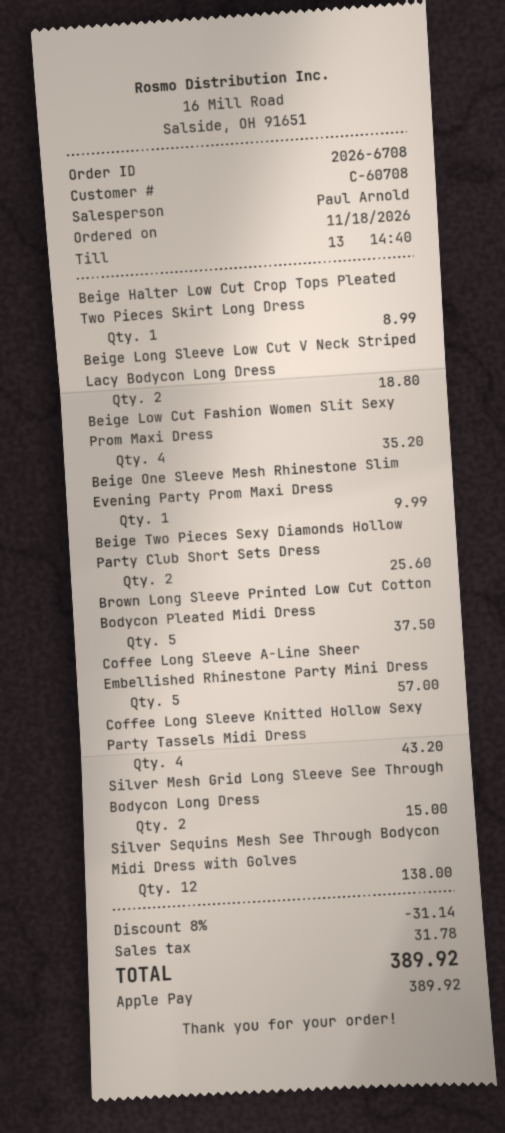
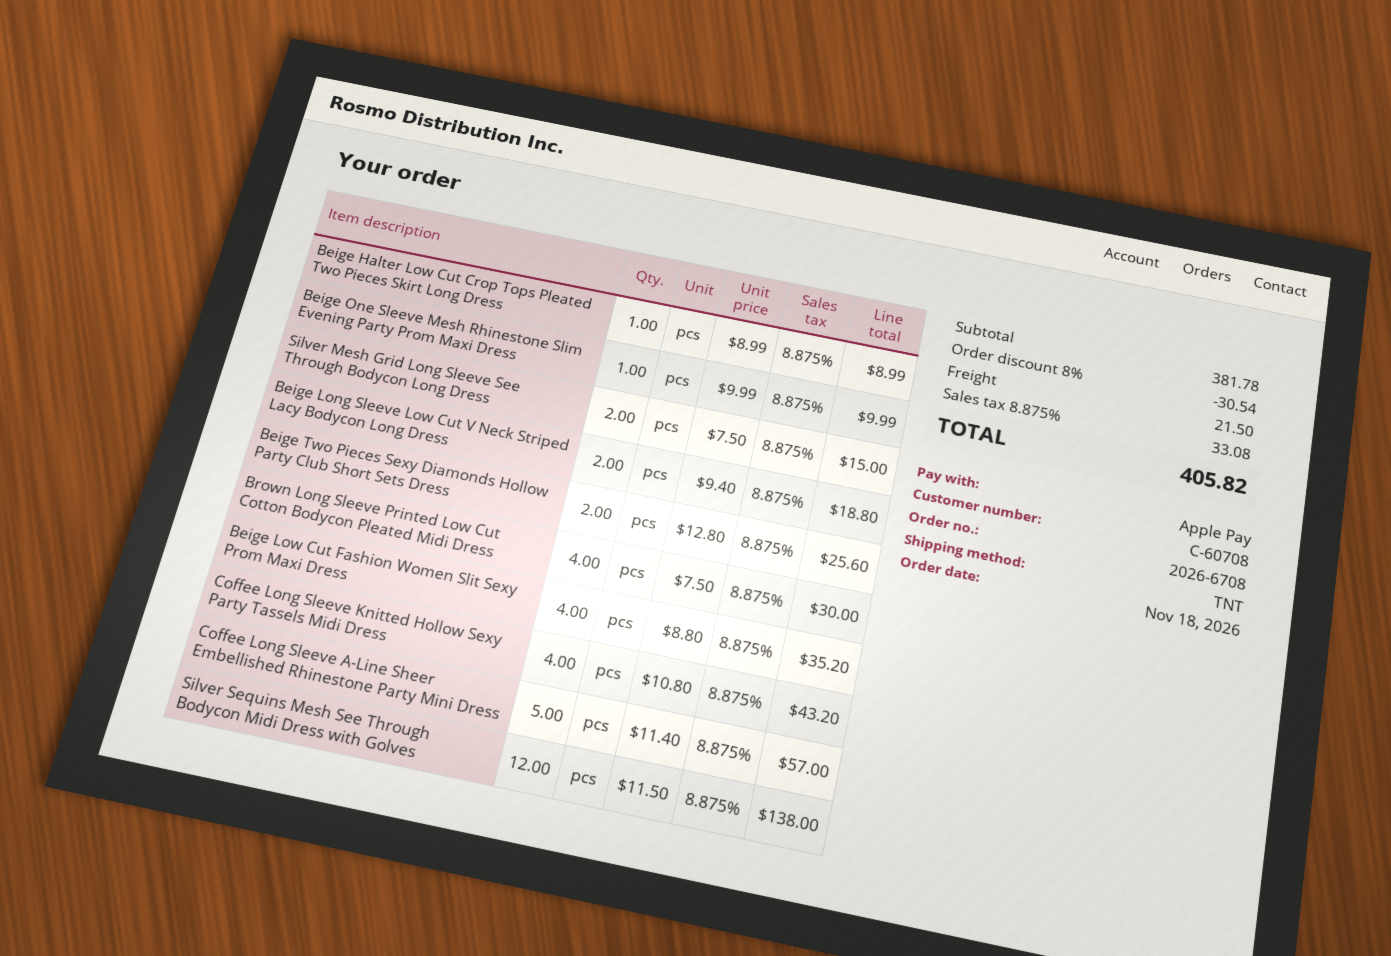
Brown Long Sleeve Printed Low Cut Cotton Bodycon Pleated Midi Dress: 5 for 37.50 -> 4 for 30.00
discount: 8% = 31.14 -> 8% = 30.54
shipping: none -> 21.50
tax: 31.78 -> 33.08
total: 389.92 -> 405.82

